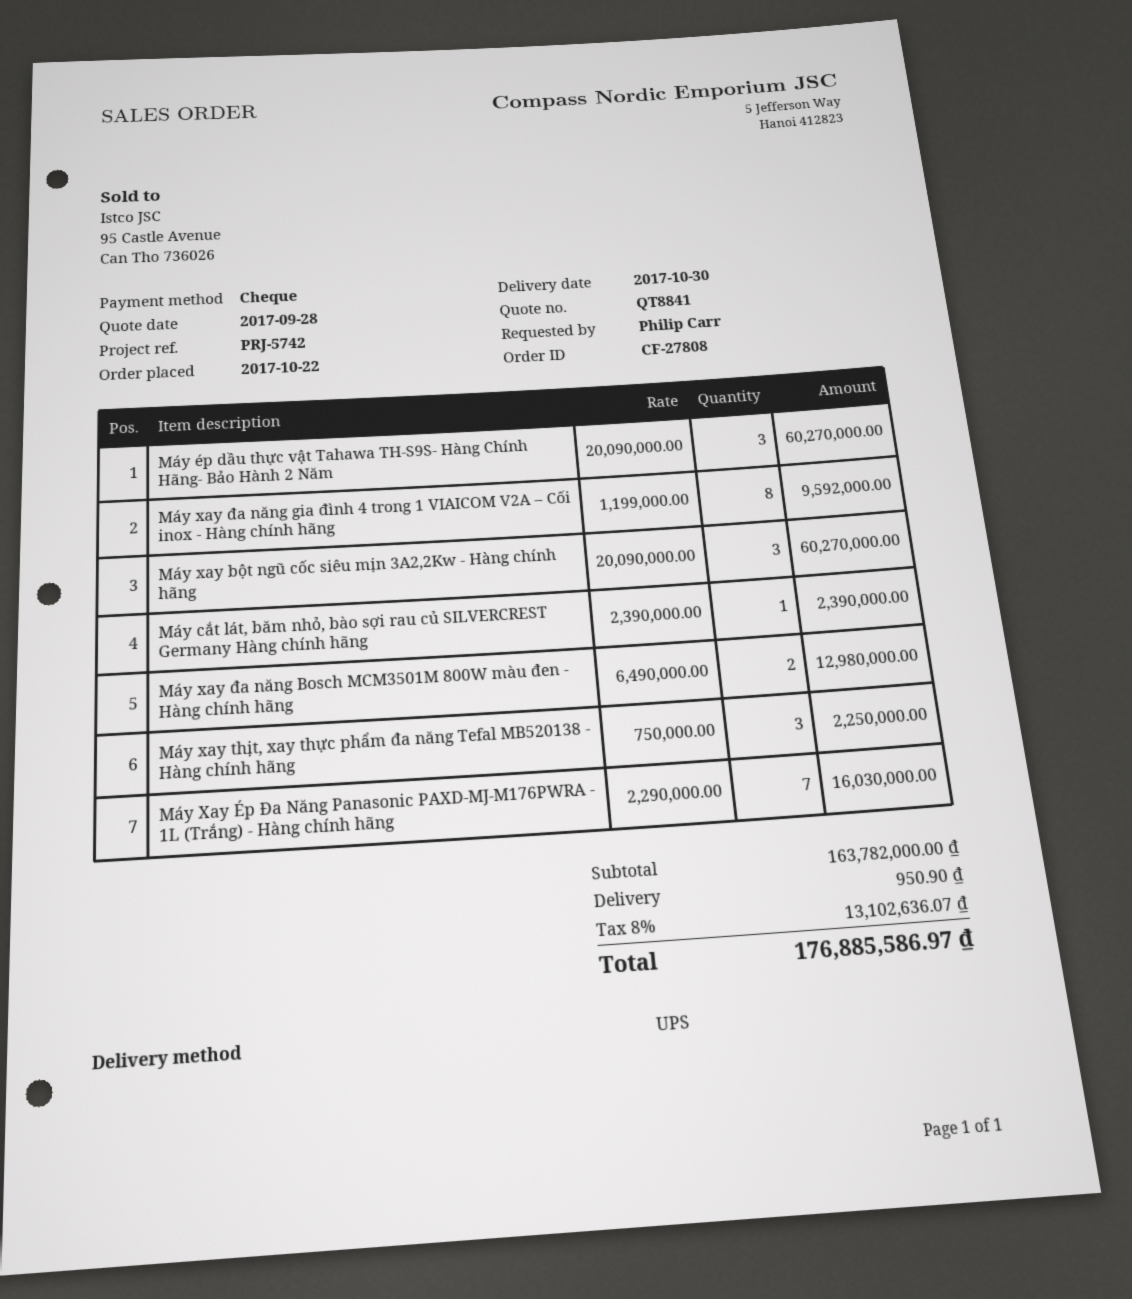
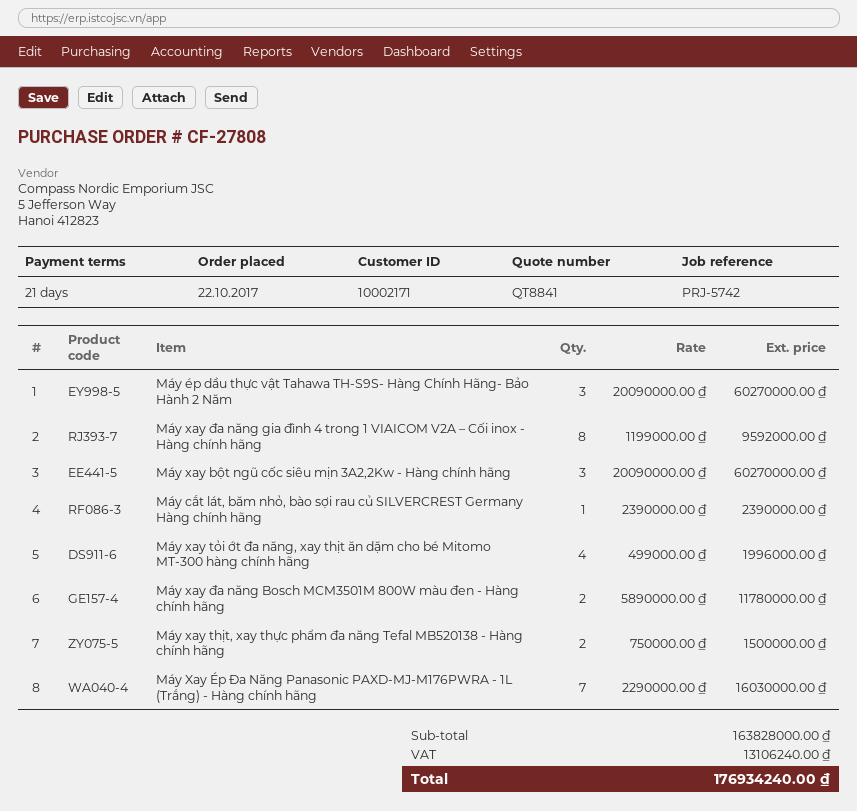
Máy xay đa năng Bosch MCM3501M 800W màu đen - Hàng chính hãng: 2 x 6490000.00 = 12980000.00 -> 2 x 5890000.00 = 11780000.00
Máy xay thịt, xay thực phẩm đa năng Tefal MB520138 - Hàng chính hãng: 3 x 750000.00 = 2250000.00 -> 2 x 750000.00 = 1500000.00
Máy xay tỏi ớt đa năng, xay thịt ăn dặm cho bé Mitomo MT-300 hàng chính hãng: none -> 4 x 499000.00 = 1996000.00
subtotal: 163782000.00 -> 163828000.00
shipping: 950.90 -> none
tax: 13102636.07 -> 13106240.00
total: 176885586.97 -> 176934240.00

